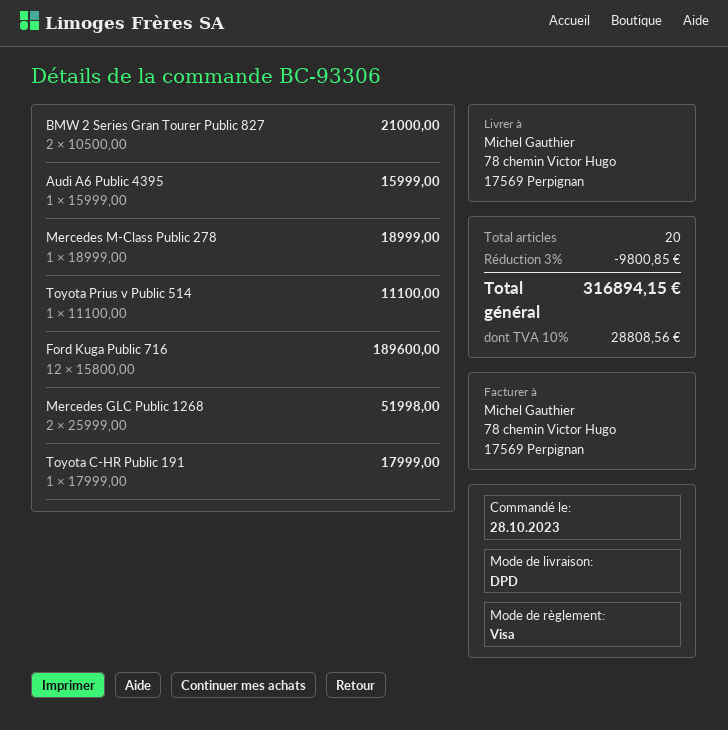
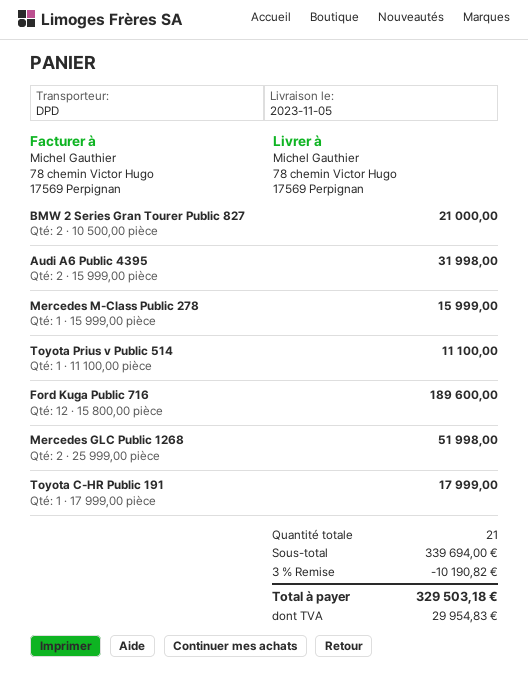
Audi A6 Public 4395: 1 x 15999.00 = 15999.00 -> 2 x 15999.00 = 31998.00
Mercedes M-Class Public 278: 1 x 18999.00 = 18999.00 -> 1 x 15999.00 = 15999.00
total quantity: 20 -> 21
discount: 3% = 9800.85 -> 3% = 10190.82
tax: 28808.56 -> 29954.83
total: 316894.15 -> 329503.18

